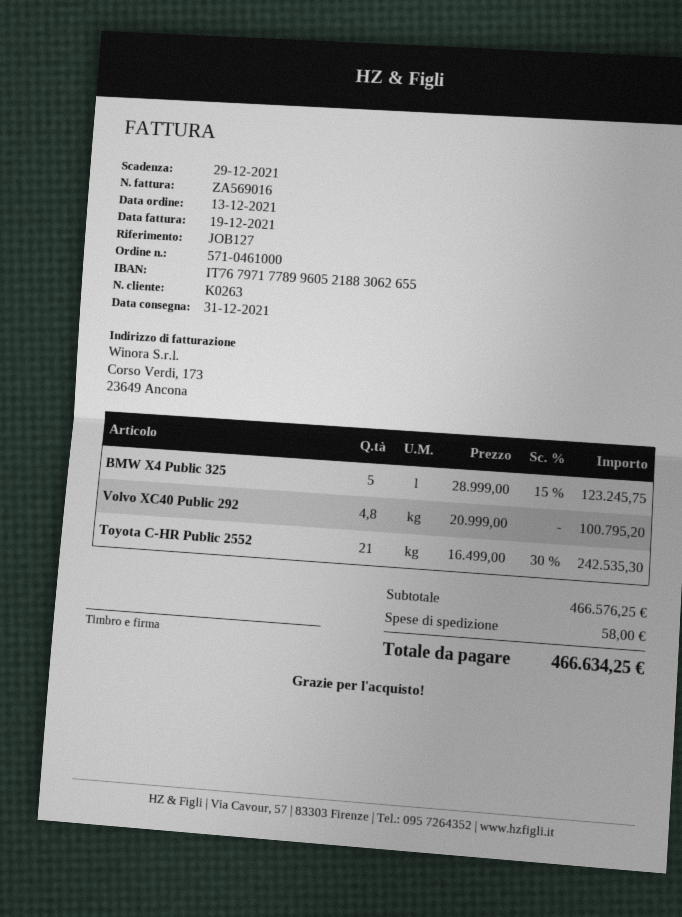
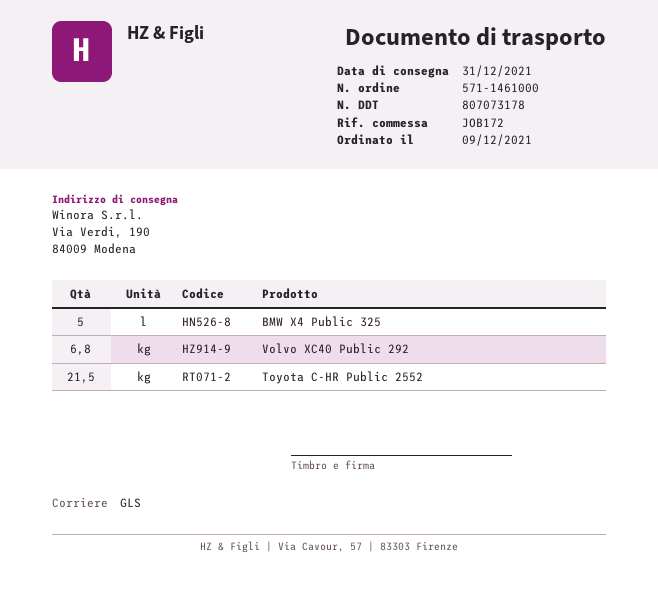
order number: 571-0461000 -> 571-1461000
order date: 2021-12-13 -> 2021-12-09
reference: JOB127 -> JOB172
Volvo XC40 Public 292: 4.8 -> 6.8
Toyota C-HR Public 2552: 21 -> 21.5

